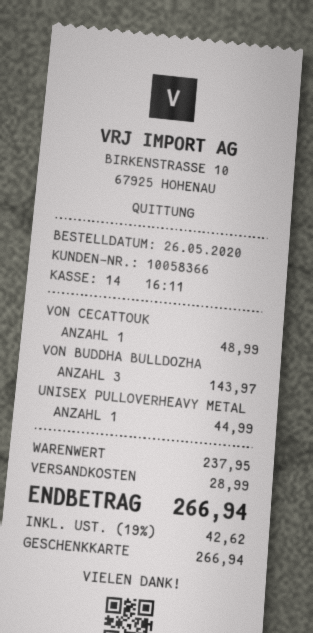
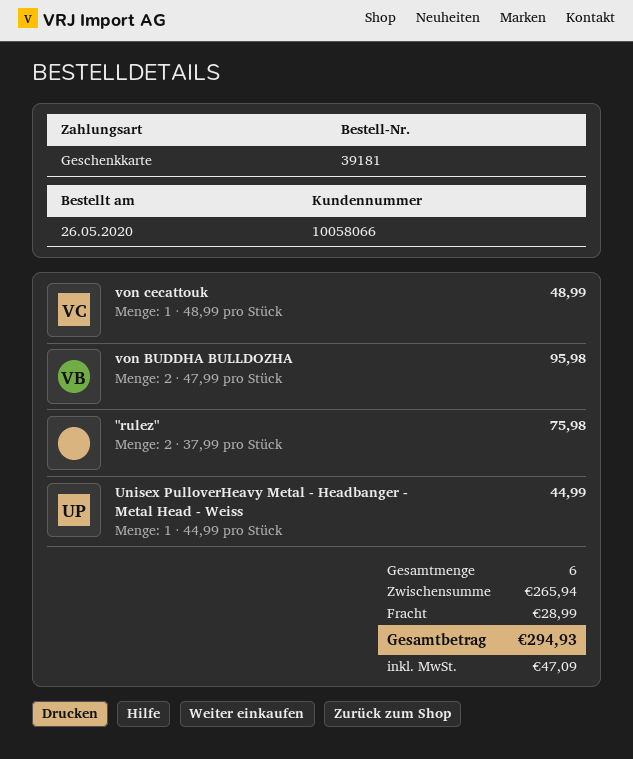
customer number: 10058366 -> 10058066
VON BUDDHA BULLDOZHA: 3 for 143.97 -> 2 for 95.98
"rulez": none -> 2 for 75.98
subtotal: 237.95 -> 265.94
tax: 42.62 -> 47.09
total: 266.94 -> 294.93

